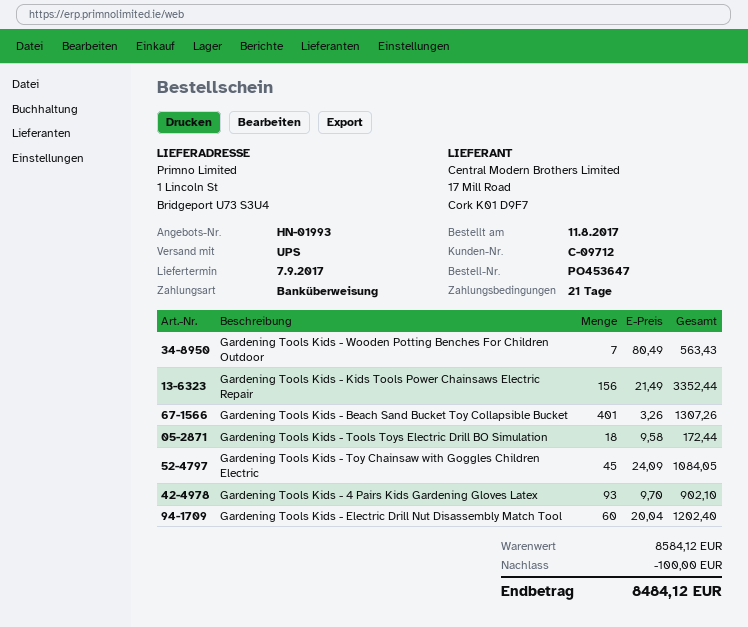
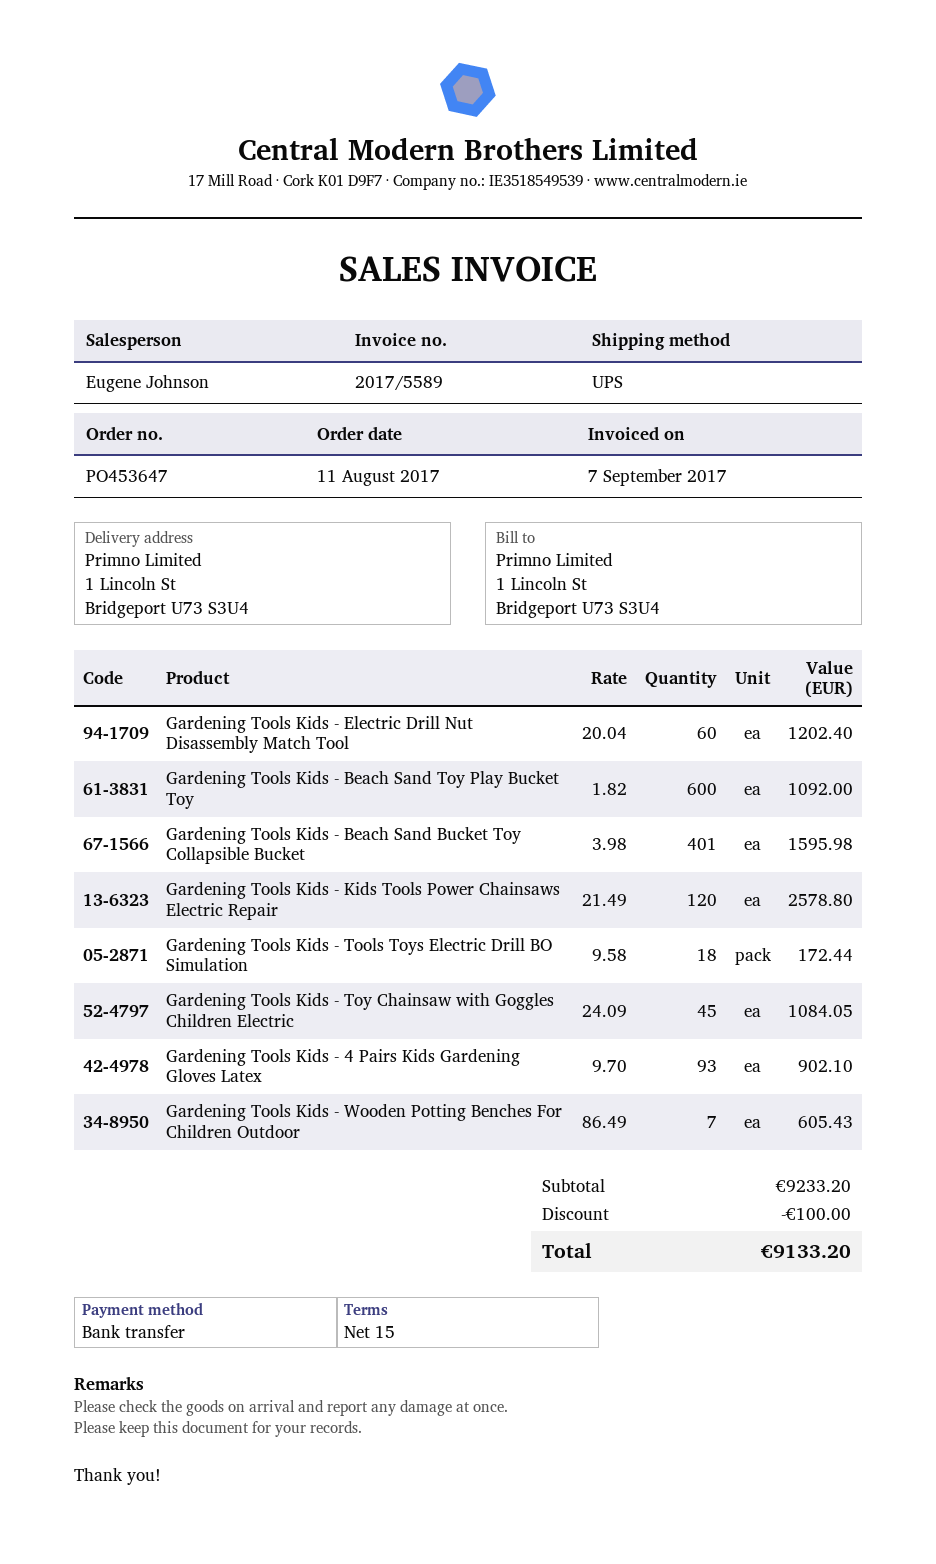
payment terms: 21 days -> 15 days
Gardening Tools Kids - Wooden Potting Benches For Children Outdoor: 7 x 80.49 = 563.43 -> 7 x 86.49 = 605.43
Gardening Tools Kids - Kids Tools Power Chainsaws Electric Repair: 156 x 21.49 = 3352.44 -> 120 x 21.49 = 2578.80
Gardening Tools Kids - Beach Sand Bucket Toy Collapsible Bucket: 401 x 3.26 = 1307.26 -> 401 x 3.98 = 1595.98
Gardening Tools Kids - Beach Sand Toy Play Bucket Toy: none -> 600 x 1.82 = 1092.00
subtotal: 8584.12 -> 9233.20
total: 8484.12 -> 9133.20

